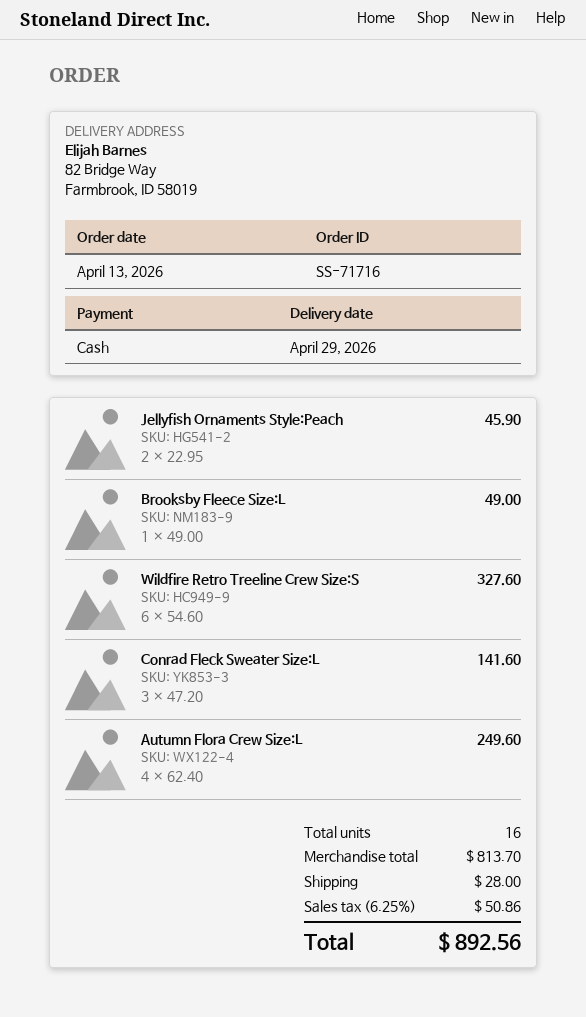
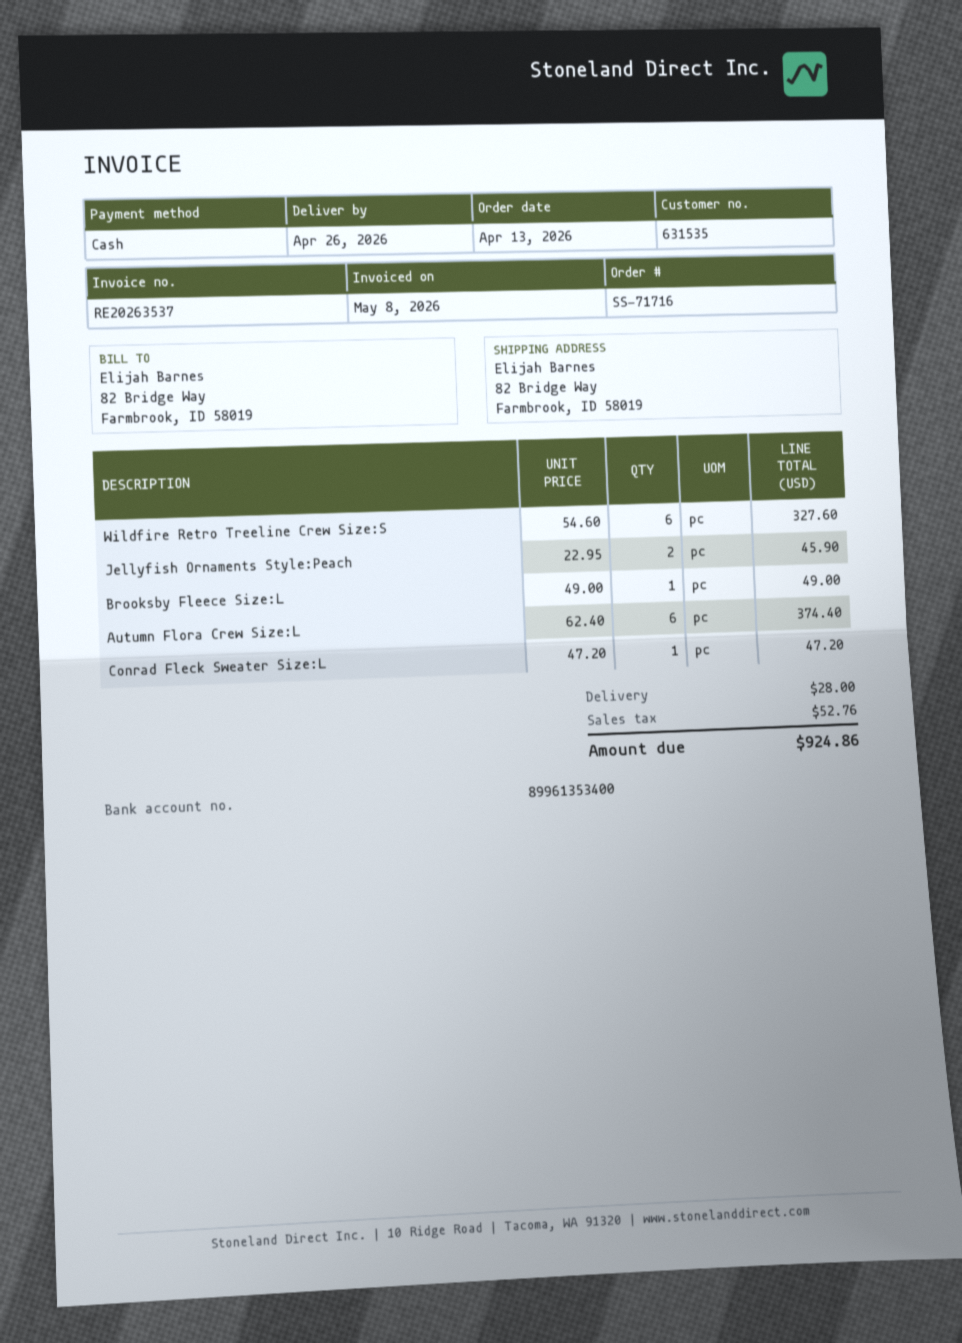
delivery date: 2026-04-29 -> 2026-04-26
Conrad Fleck Sweater Size:L: 3 x 47.20 = 141.60 -> 1 x 47.20 = 47.20
Autumn Flora Crew Size:L: 4 x 62.40 = 249.60 -> 6 x 62.40 = 374.40
tax: 50.86 -> 52.76
total: 892.56 -> 924.86

